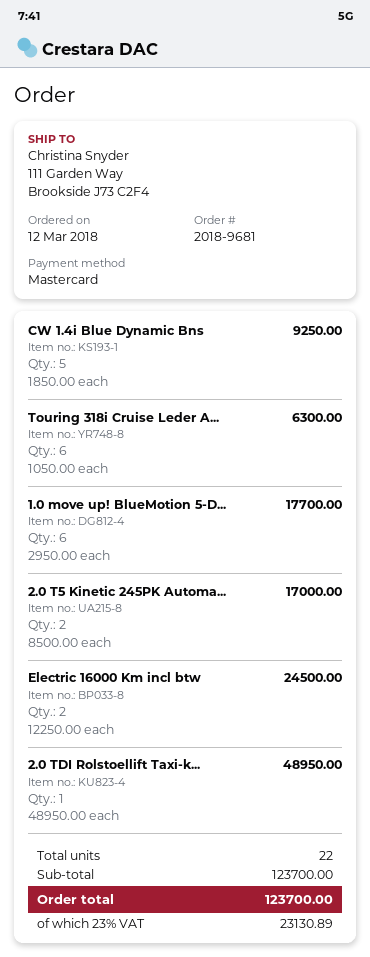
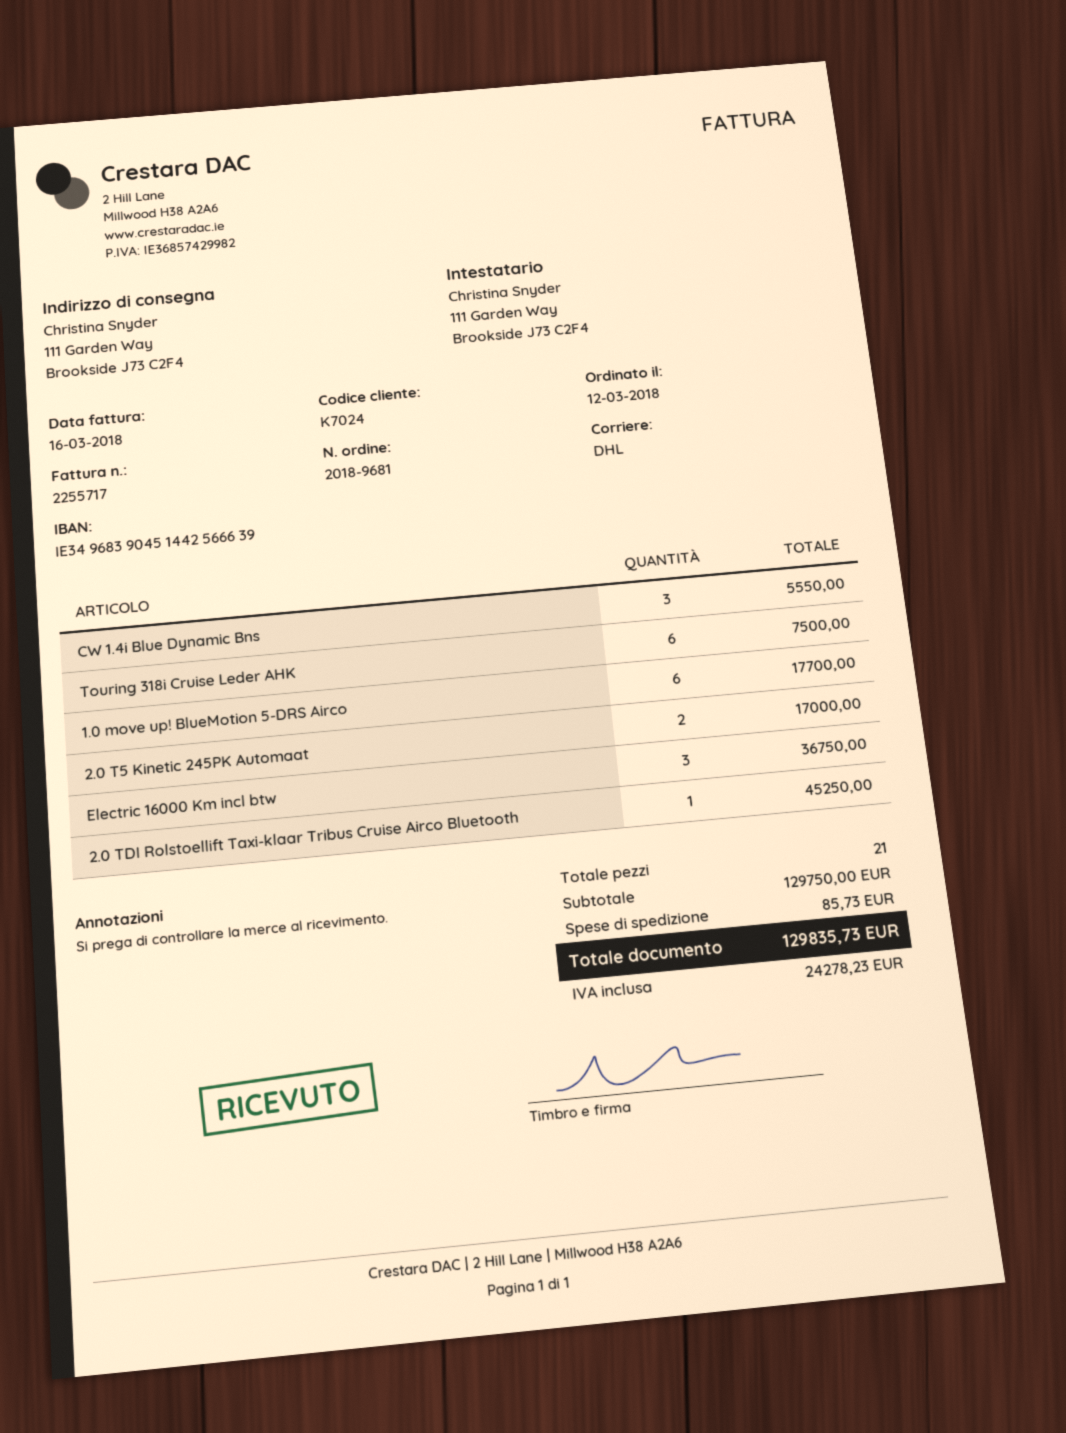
CW 1.4i Blue Dynamic Bns: 5 for 9250.00 -> 3 for 5550.00
Touring 318i Cruise Leder A...: 6 for 6300.00 -> 6 for 7500.00
Electric 16000 Km incl btw: 2 for 24500.00 -> 3 for 36750.00
2.0 TDI Rolstoellift Taxi-k...: 1 for 48950.00 -> 1 for 45250.00
total quantity: 22 -> 21
subtotal: 123700.00 -> 129750.00
shipping: none -> 85.73
tax: 23130.89 -> 24278.23
total: 123700.00 -> 129835.73

